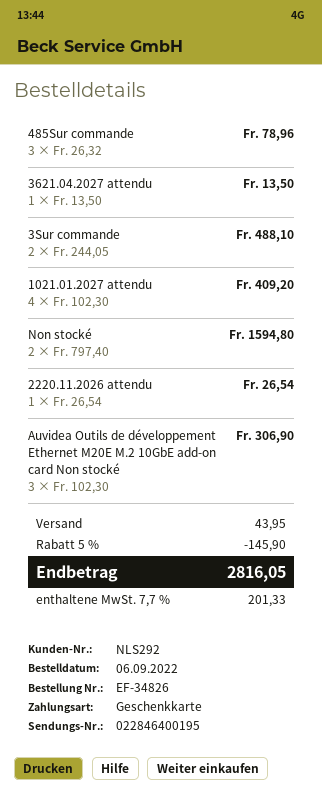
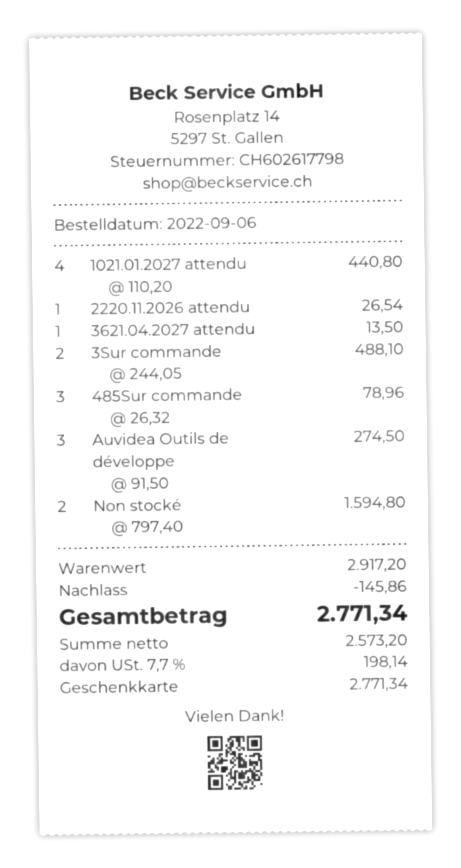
1021.01.2027 attendu: 4 x 102.30 = 409.20 -> 4 x 110.20 = 440.80
Auvidea Outils de développement Ethernet M20E M.2 10GbE add-on card Non stocké: 3 x 102.30 = 306.90 -> 3 x 91.50 = 274.50
discount: 145.90 -> 145.86
shipping: 43.95 -> none
tax: 7.7% = 201.33 -> 7.7% = 198.14
total: 2816.05 -> 2771.34

